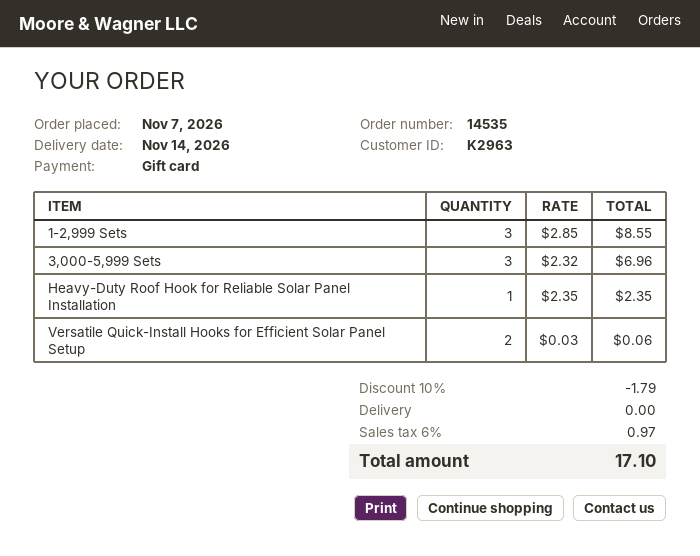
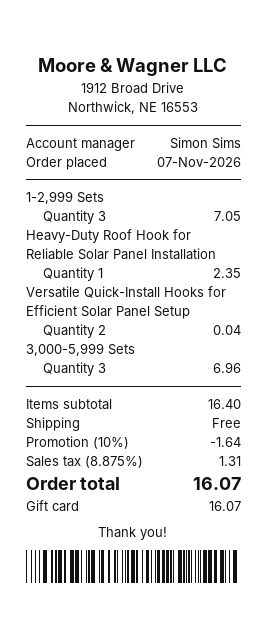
1-2,999 Sets: 3 for 8.55 -> 3 for 7.05
Versatile Quick-Install Hooks for Efficient Solar Panel Setup: 2 for 0.06 -> 2 for 0.04
discount: 10% = 1.79 -> 10% = 1.64
tax: 6% = 0.97 -> 8.875% = 1.31
total: 17.10 -> 16.07

